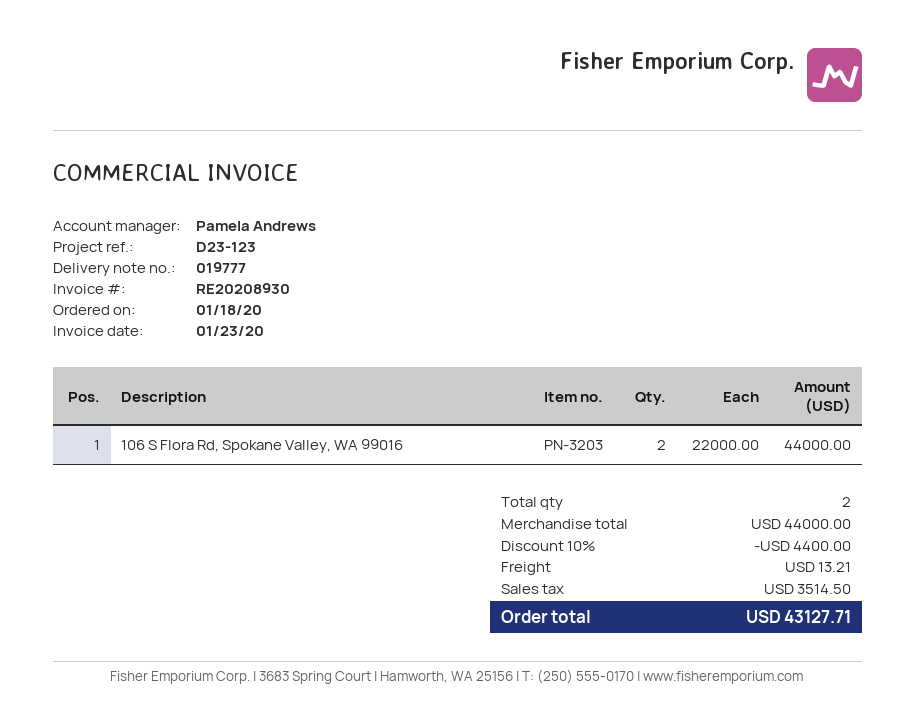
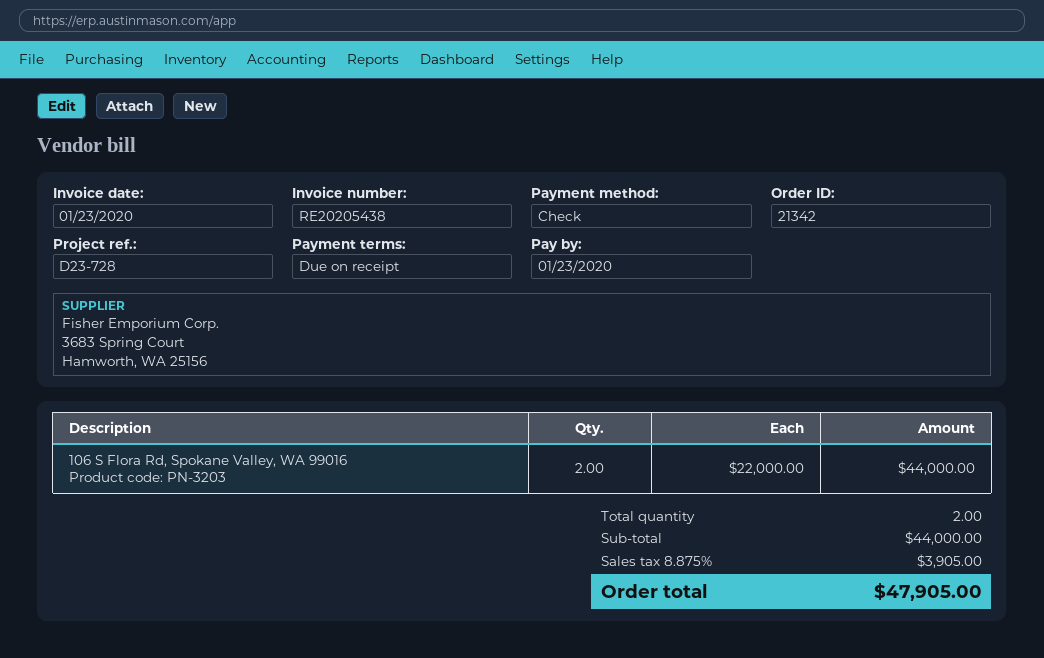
invoice number: RE20208930 -> RE20205438
reference: D23-123 -> D23-728
discount: 10% = 4400.00 -> none
shipping: 13.21 -> none
tax: 3514.50 -> 3905.00
total: 43127.71 -> 47905.00

